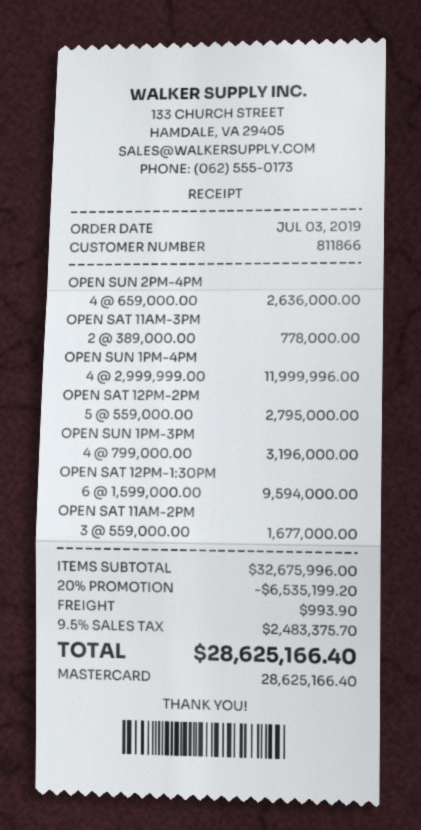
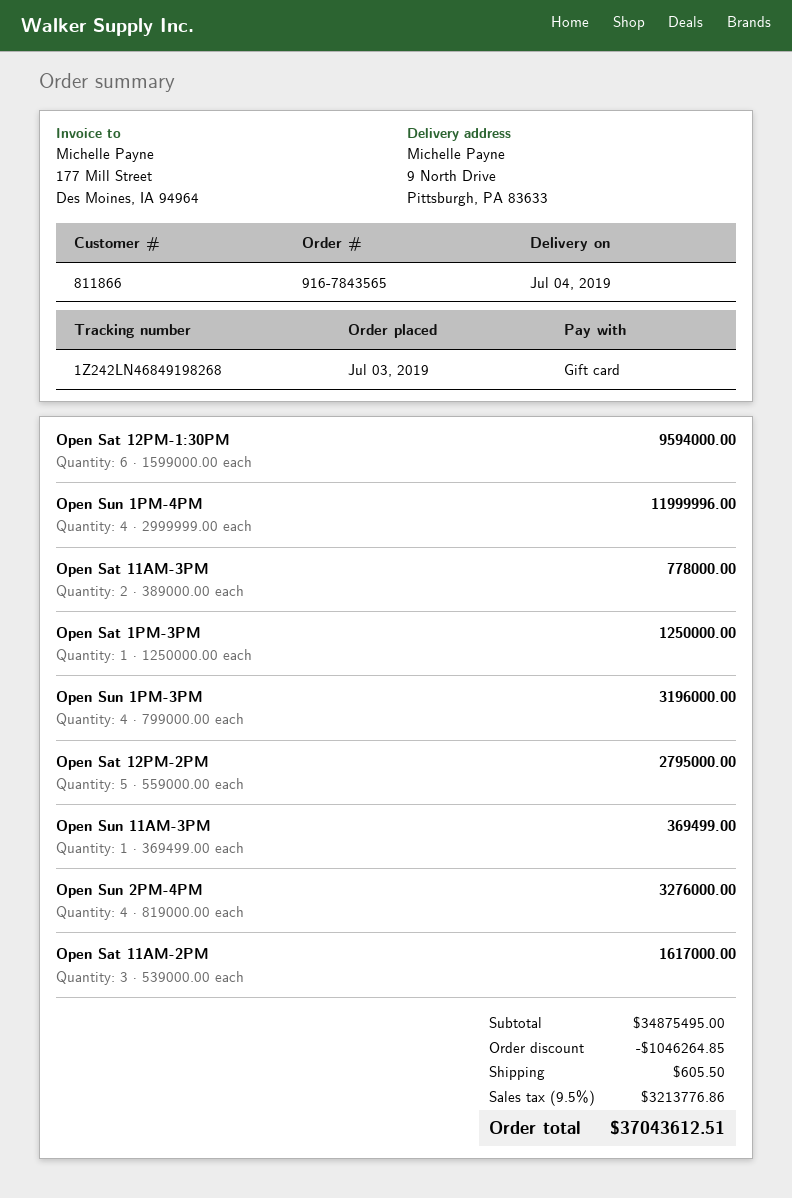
payment method: Mastercard -> gift card
OPEN SUN 2PM-4PM: 4 x 659000.00 = 2636000.00 -> 4 x 819000.00 = 3276000.00
OPEN SAT 11AM-2PM: 3 x 559000.00 = 1677000.00 -> 3 x 539000.00 = 1617000.00
Open Sat 1PM-3PM: none -> 1 x 1250000.00 = 1250000.00
Open Sun 11AM-3PM: none -> 1 x 369499.00 = 369499.00
subtotal: 32675996.00 -> 34875495.00
discount: 6535199.20 -> 1046264.85
shipping: 993.90 -> 605.50
tax: 9.5% = 2483375.70 -> 9.5% = 3213776.86
total: 28625166.40 -> 37043612.51

